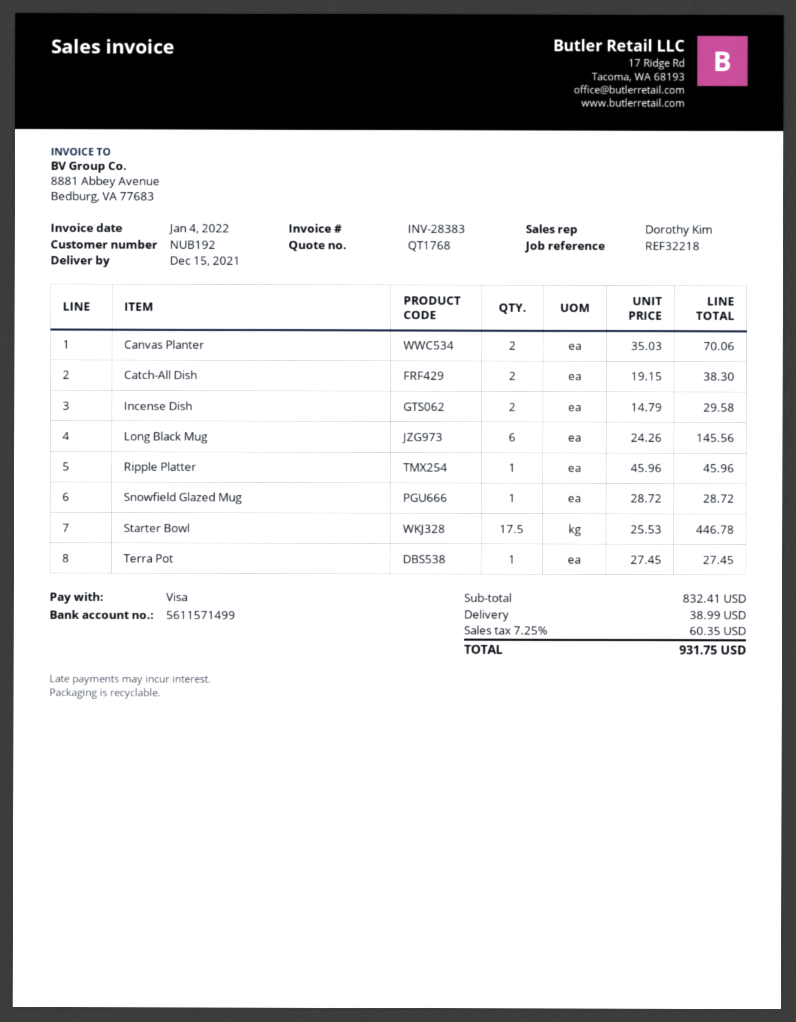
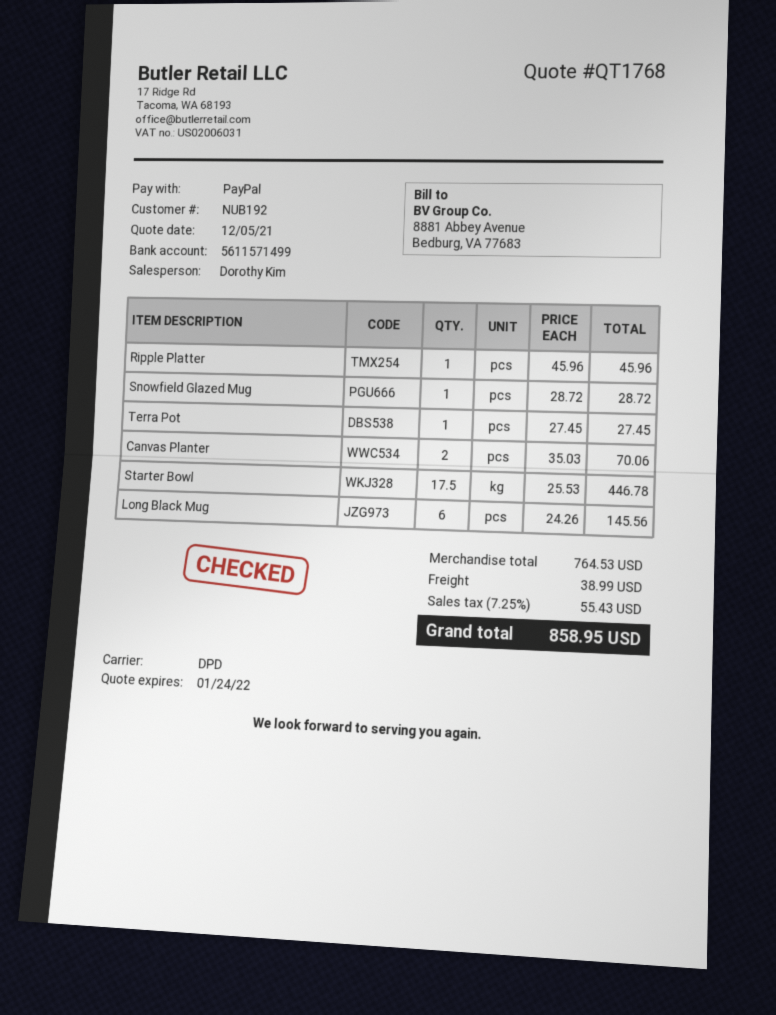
payment method: Visa -> PayPal
Catch-All Dish: 2 x 19.15 = 38.30 -> none
Incense Dish: 2 x 14.79 = 29.58 -> none
subtotal: 832.41 -> 764.53
tax: 7.25% = 60.35 -> 7.25% = 55.43
total: 931.75 -> 858.95

